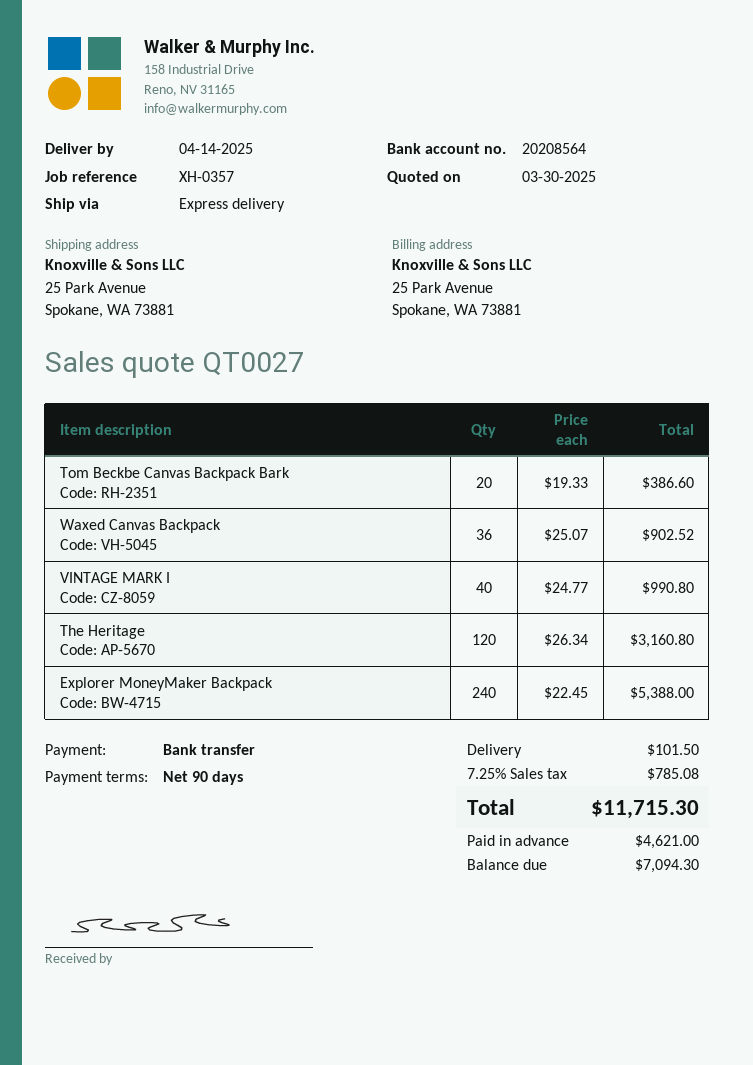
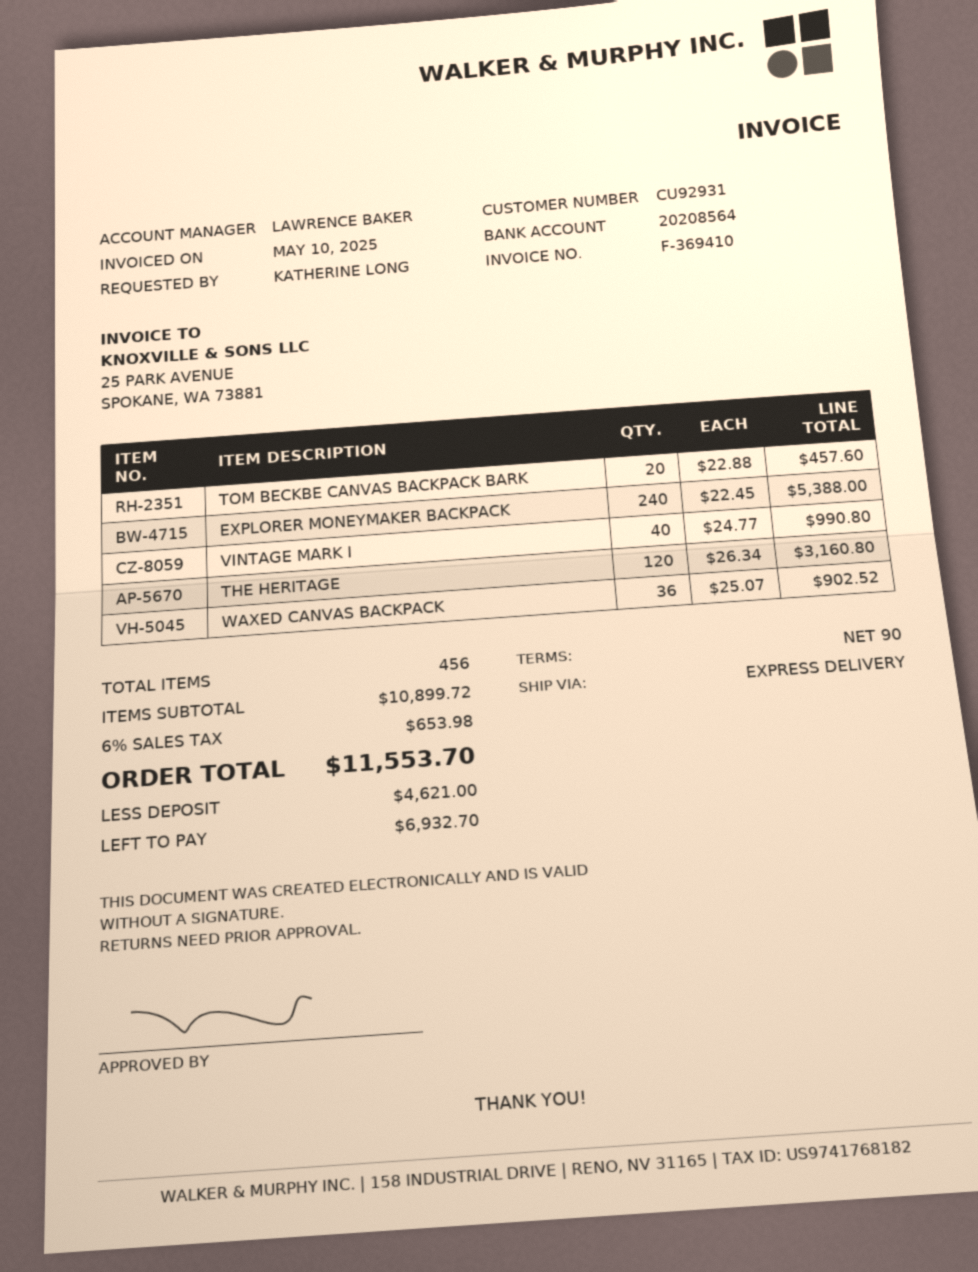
Tom Beckbe Canvas Backpack Bark: 20 x 19.33 = 386.60 -> 20 x 22.88 = 457.60
shipping: 101.50 -> none
tax: 7.25% = 785.08 -> 6% = 653.98
total: 11715.30 -> 11553.70
balance: 7094.30 -> 6932.70

